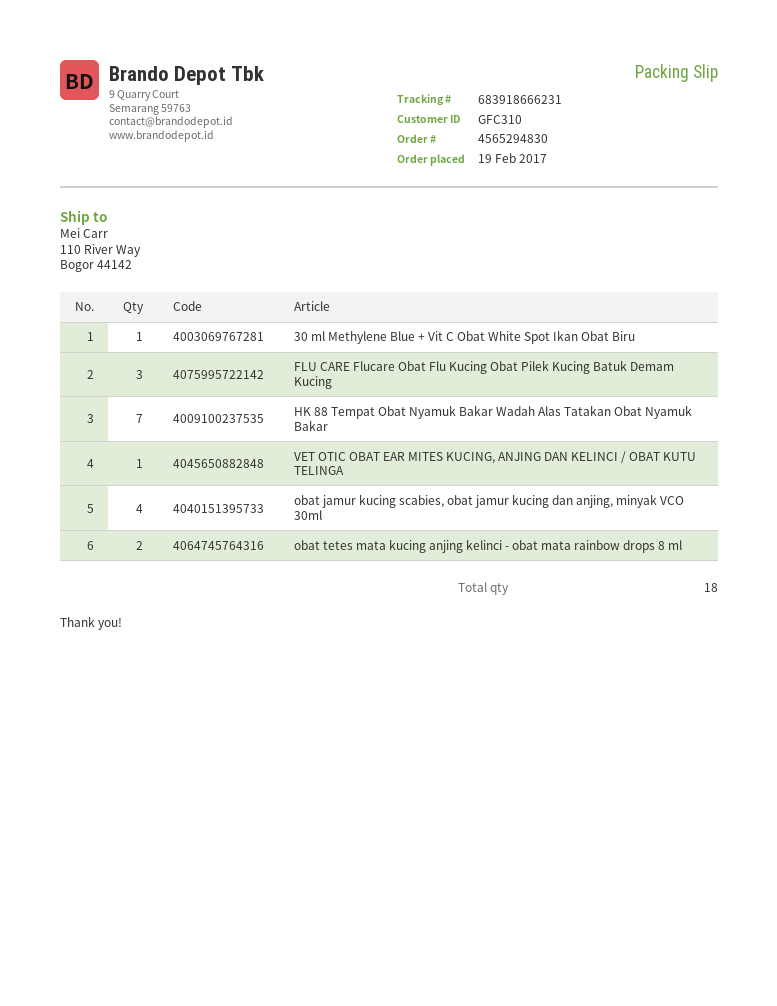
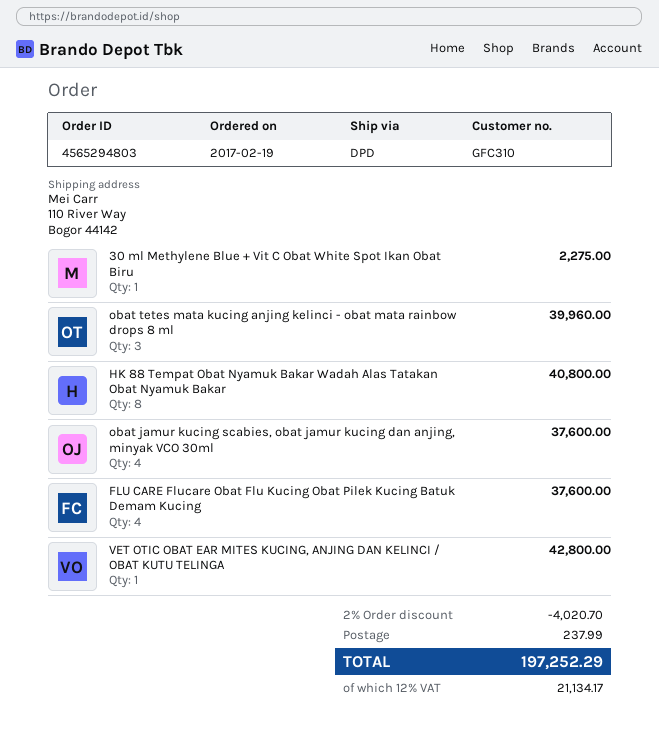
order number: 4565294830 -> 4565294803
FLU CARE Flucare Obat Flu Kucing Obat Pilek Kucing Batuk Demam Kucing: 3 -> 4
HK 88 Tempat Obat Nyamuk Bakar Wadah Alas Tatakan Obat Nyamuk Bakar: 7 -> 8
obat tetes mata kucing anjing kelinci - obat mata rainbow drops 8 ml: 2 -> 3

